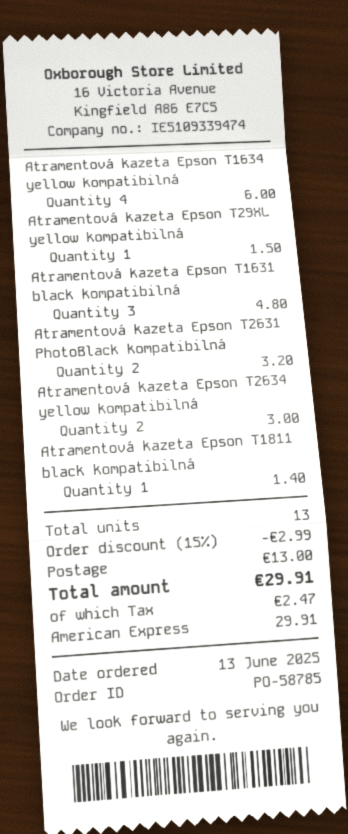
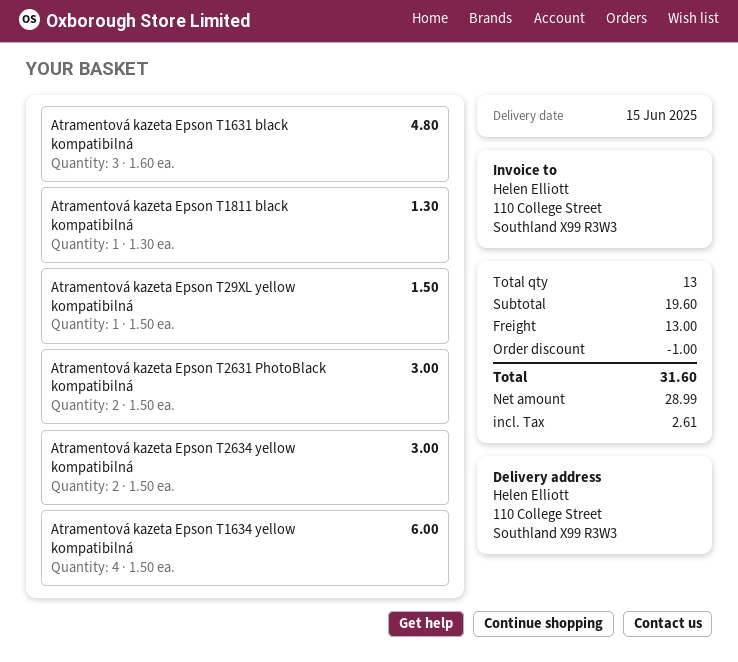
Atramentová kazeta Epson T2631 PhotoBlack kompatibilná: 2 for 3.20 -> 2 for 3.00
Atramentová kazeta Epson T1811 black kompatibilná: 1 for 1.40 -> 1 for 1.30
discount: 2.99 -> 1.00
tax: 2.47 -> 2.61
total: 29.91 -> 31.60

